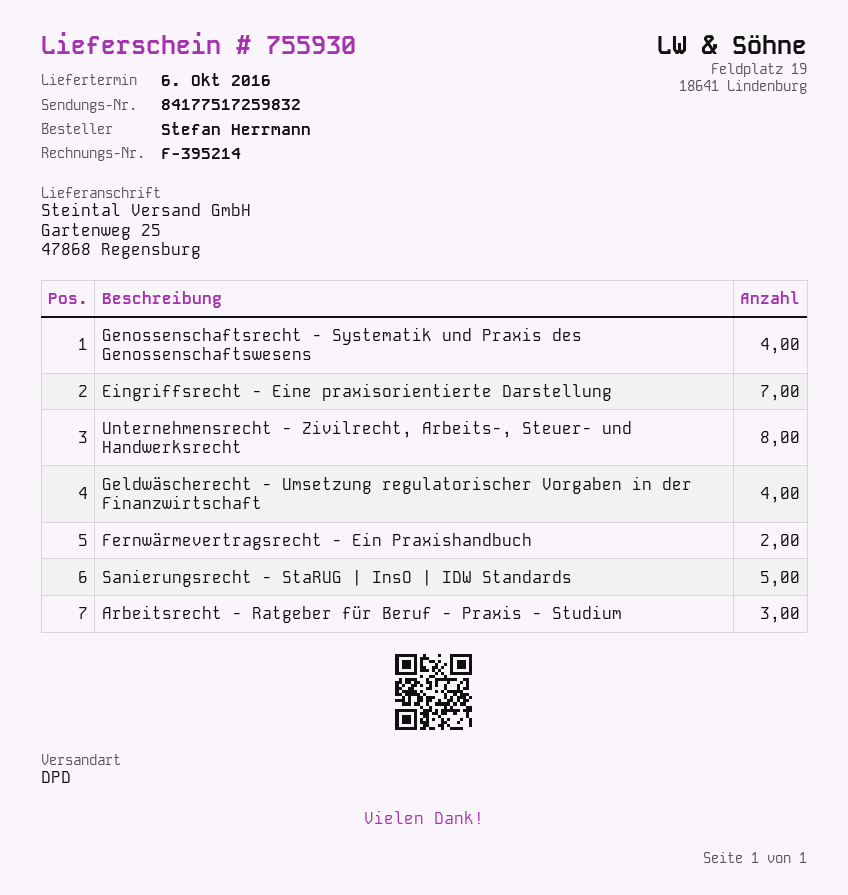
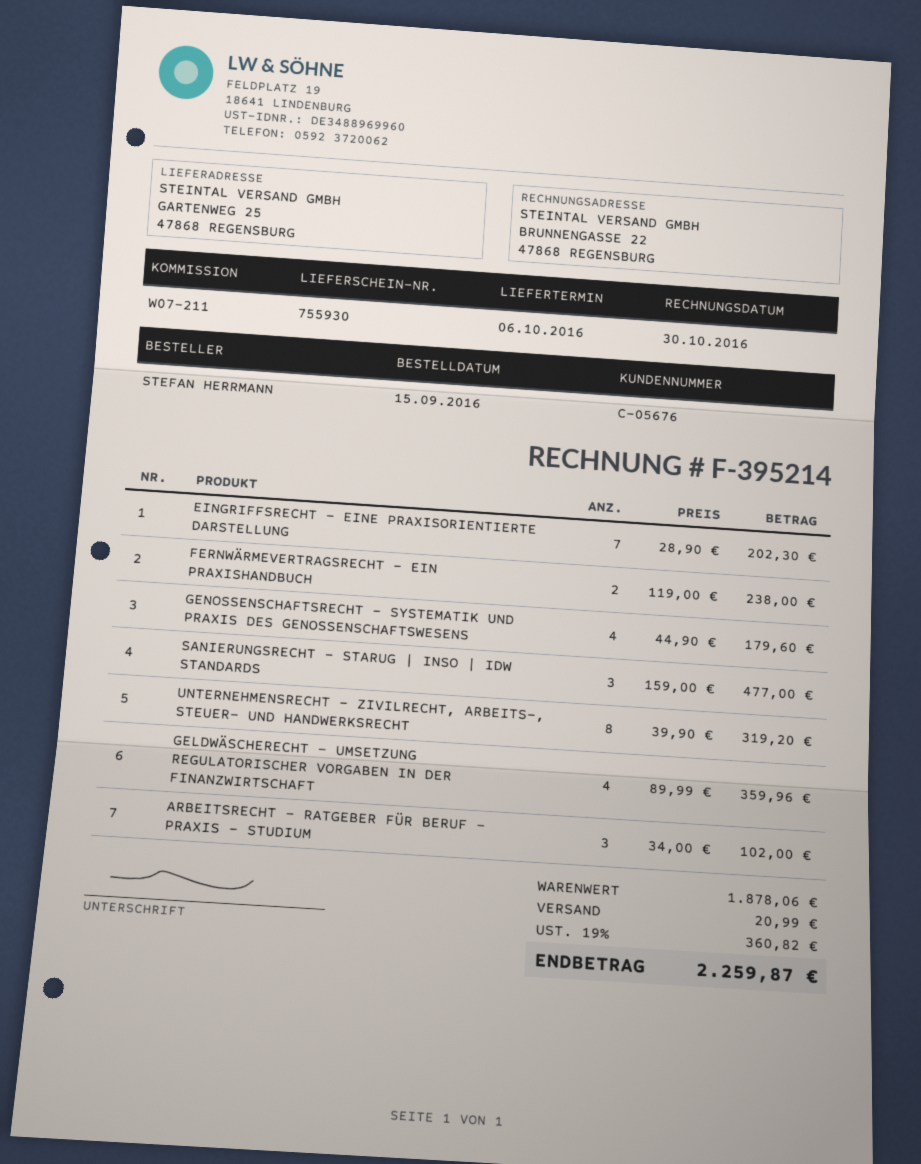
Sanierungsrecht - StaRUG | InsO | IDW Standards: 5 -> 3

